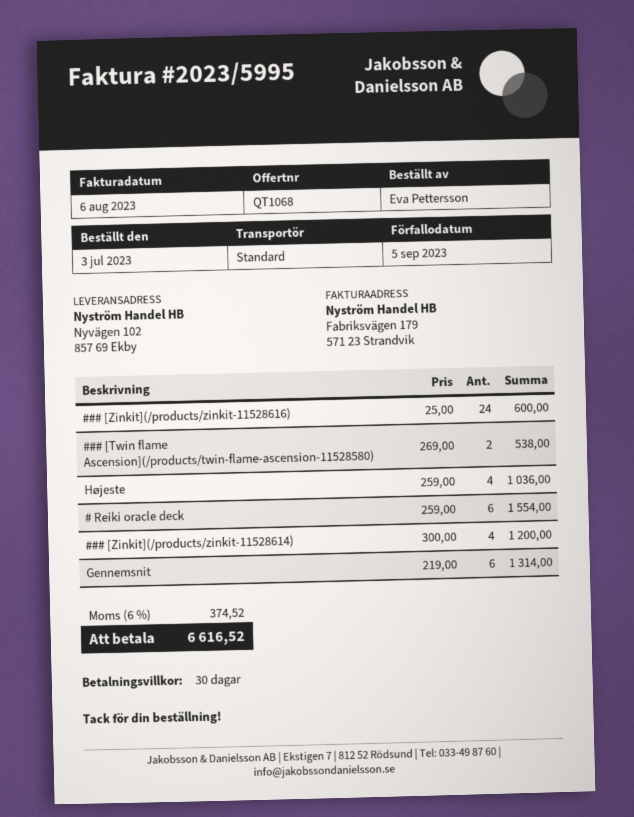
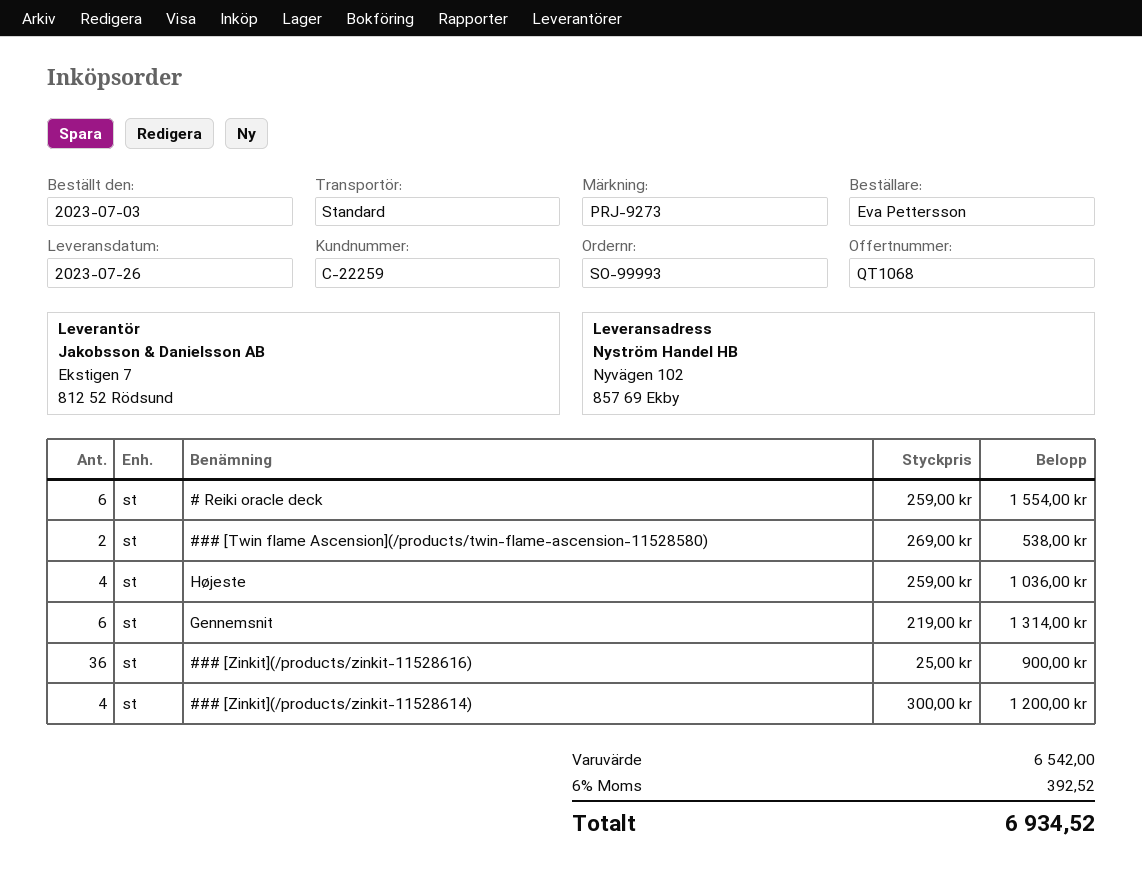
### [Zinkit](/products/zinkit-11528616): 24 x 25.00 = 600.00 -> 36 x 25.00 = 900.00
tax: 6% = 374.52 -> 6% = 392.52
total: 6616.52 -> 6934.52

